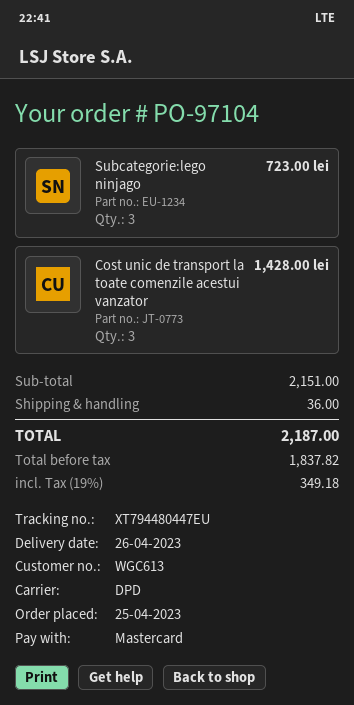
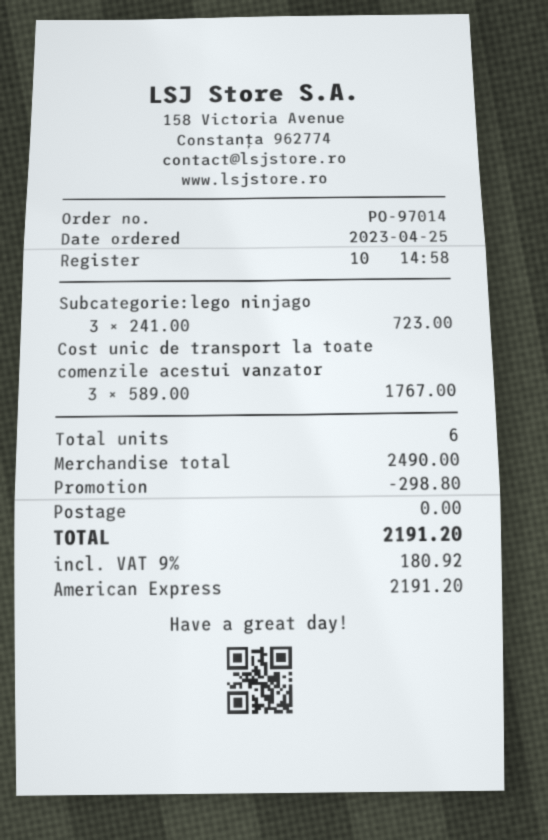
order number: PO-97104 -> PO-97014
payment method: Mastercard -> American Express
Cost unic de transport la toate comenzile acestui vanzator: 3 for 1428.00 -> 3 for 1767.00
subtotal: 2151.00 -> 2490.00
discount: none -> 298.80
shipping: 36.00 -> 0.00
tax: 19% = 349.18 -> 9% = 180.92
total: 2187.00 -> 2191.20

